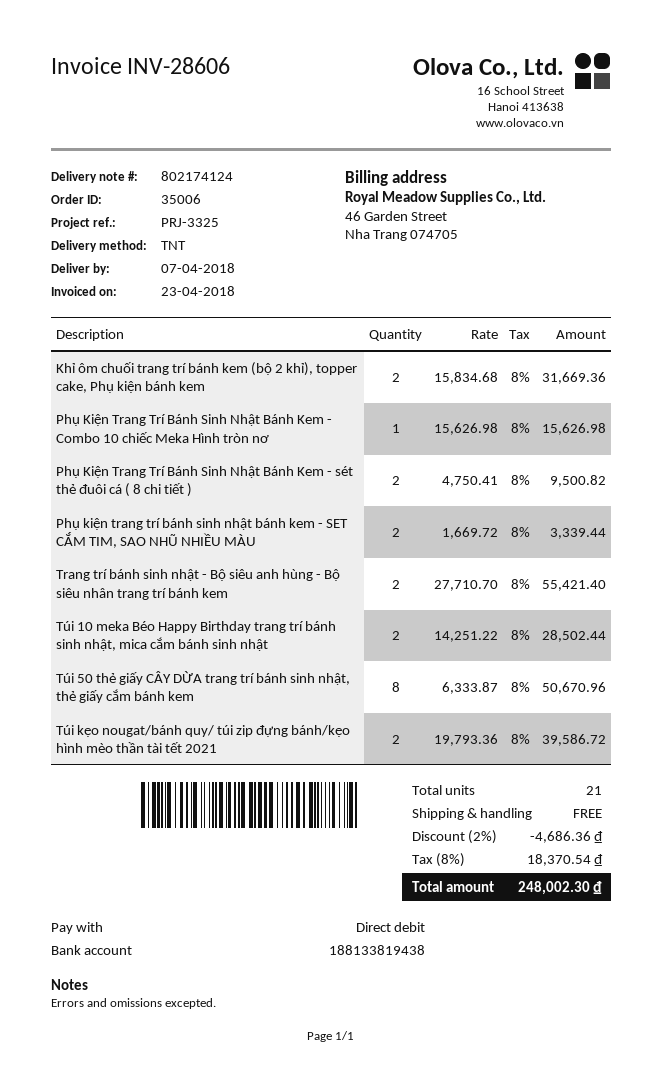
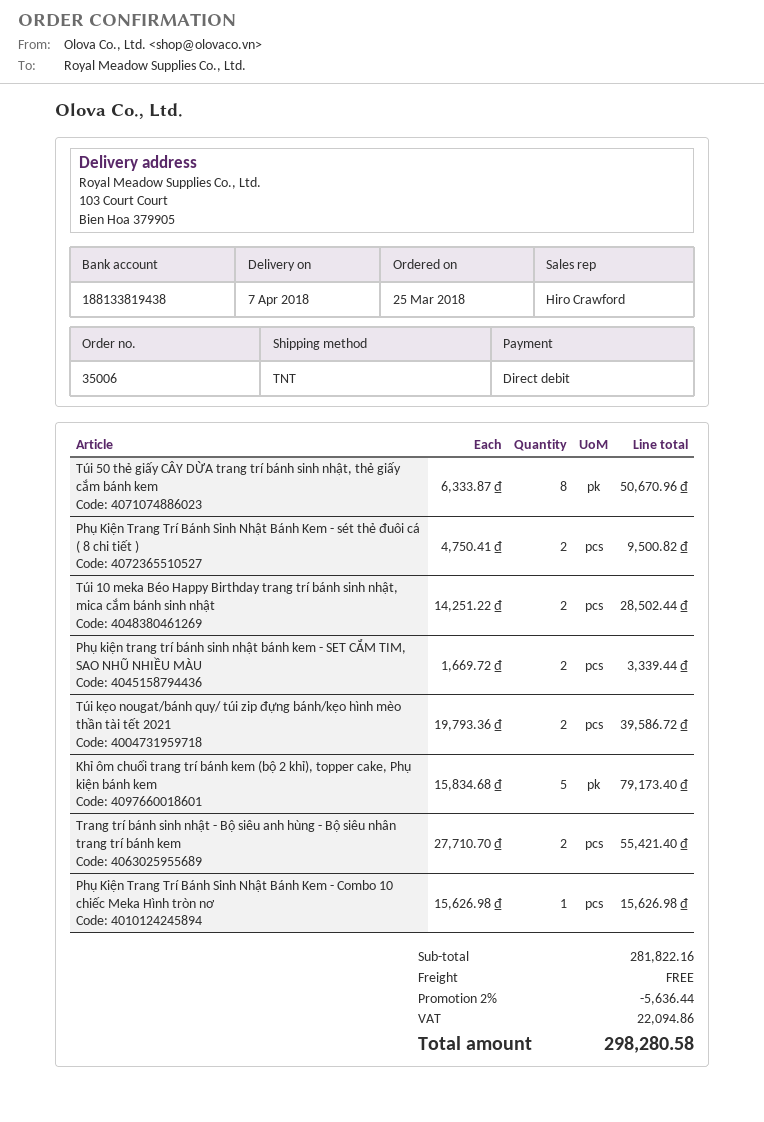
Khỉ ôm chuối trang trí bánh kem (bộ 2 khỉ), topper cake, Phụ kiện bánh kem: 2 x 15834.68 = 31669.36 -> 5 x 15834.68 = 79173.40
discount: 2% = 4686.36 -> 2% = 5636.44
tax: 18370.54 -> 22094.86
total: 248002.30 -> 298280.58

